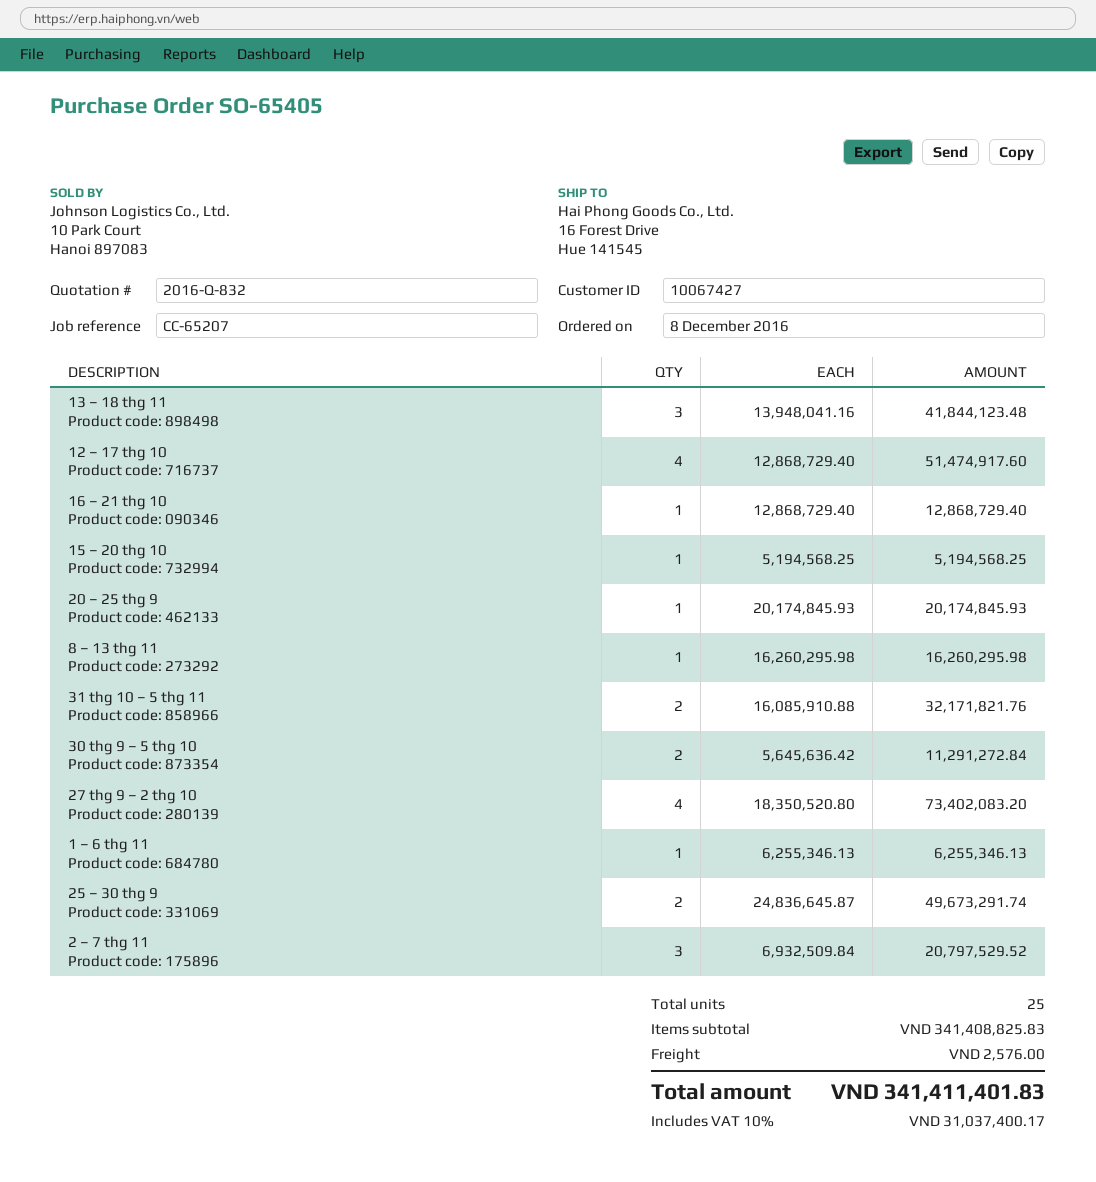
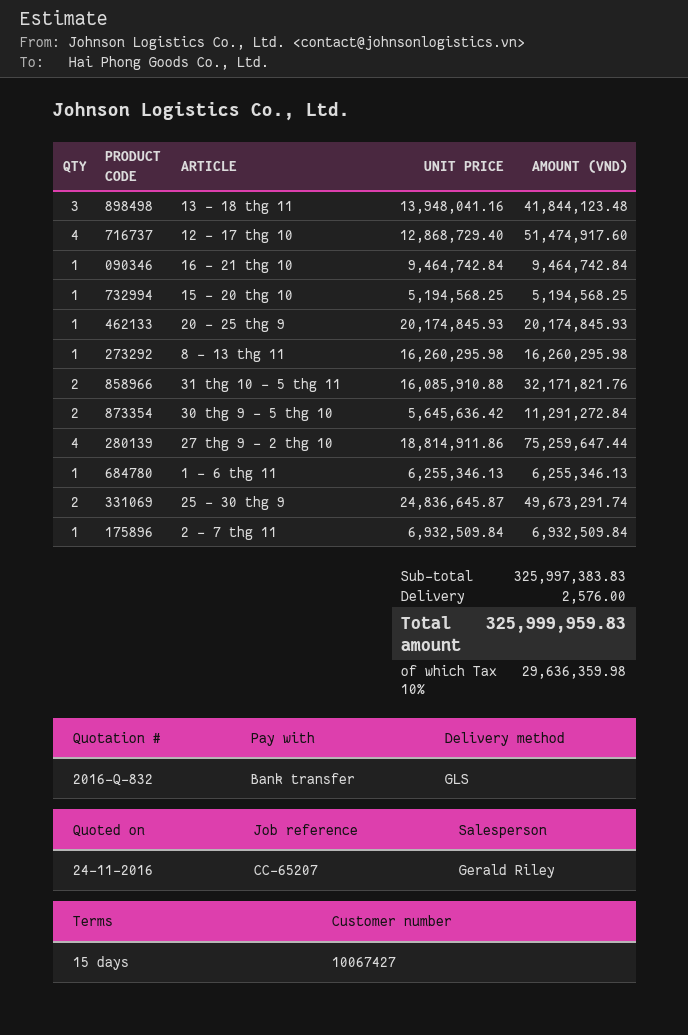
16 – 21 thg 10: 1 x 12868729.40 = 12868729.40 -> 1 x 9464742.84 = 9464742.84
27 thg 9 – 2 thg 10: 4 x 18350520.80 = 73402083.20 -> 4 x 18814911.86 = 75259647.44
2 – 7 thg 11: 3 x 6932509.84 = 20797529.52 -> 1 x 6932509.84 = 6932509.84
subtotal: 341408825.83 -> 325997383.83
tax: 10% = 31037400.17 -> 10% = 29636359.98
total: 341411401.83 -> 325999959.83

